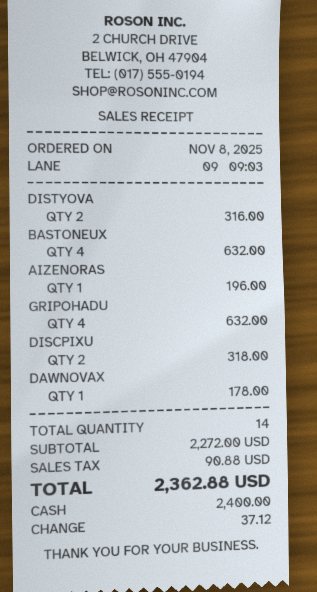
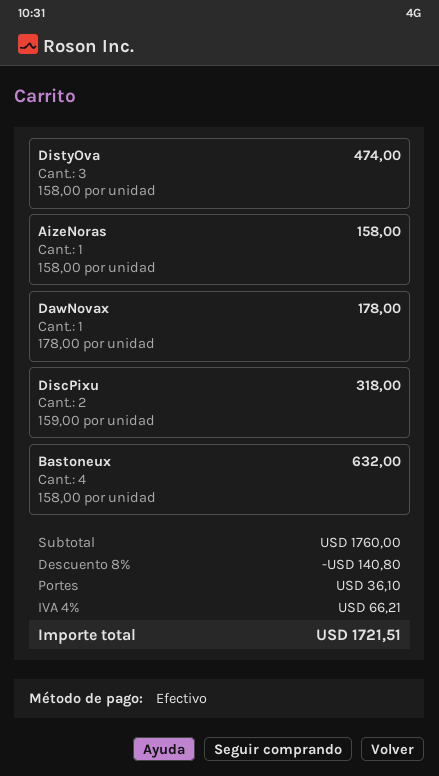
DISTYOVA: 2 for 316.00 -> 3 for 474.00
AIZENORAS: 1 for 196.00 -> 1 for 158.00
GRIPOHADU: 4 for 632.00 -> none
subtotal: 2272.00 -> 1760.00
discount: none -> 8% = 140.80
shipping: none -> 36.10
tax: 90.88 -> 66.21
total: 2362.88 -> 1721.51

